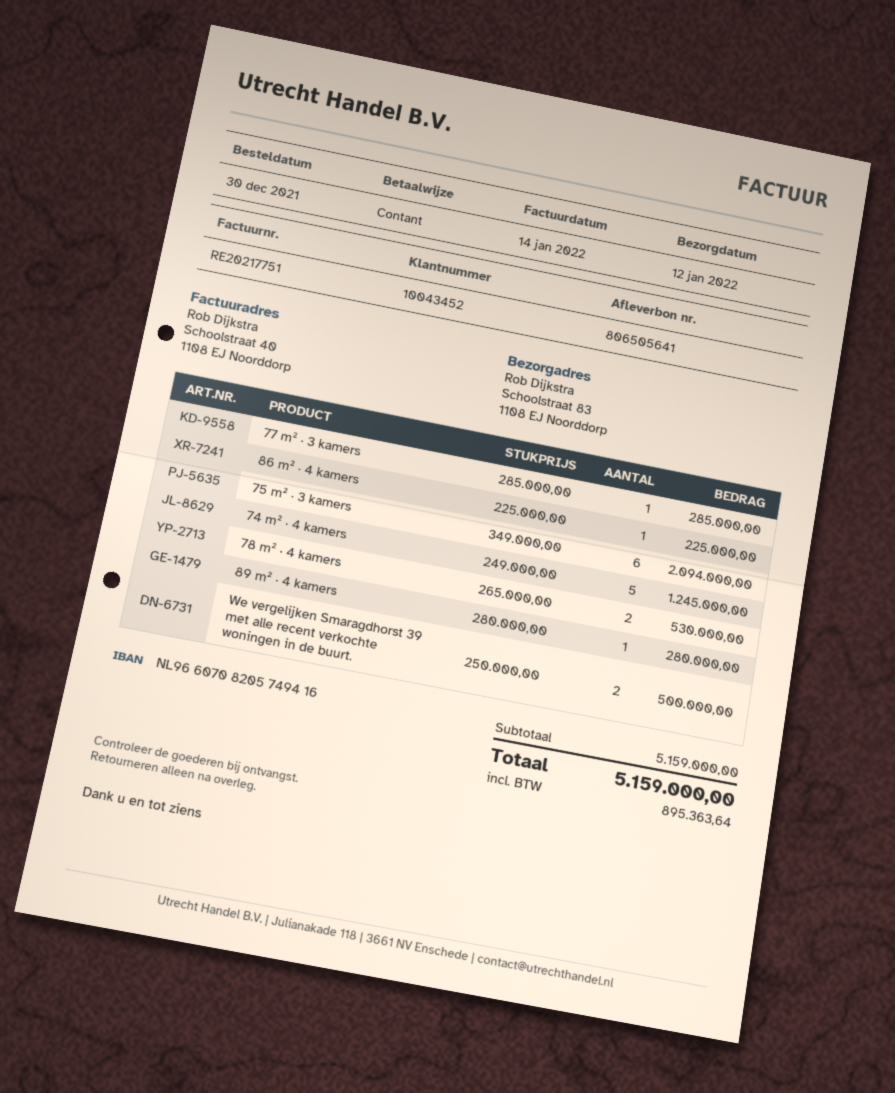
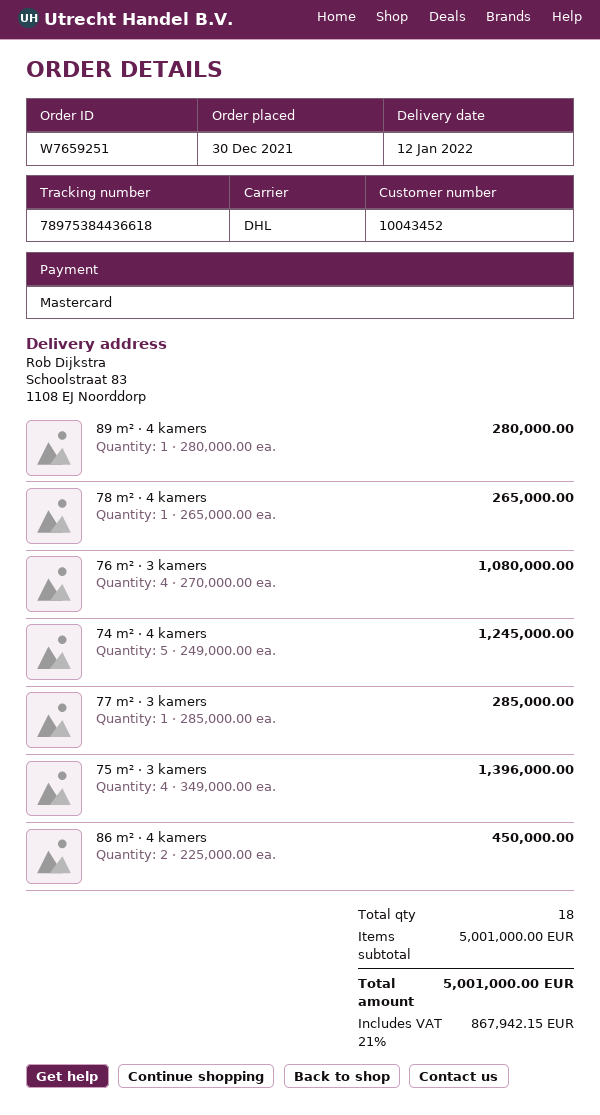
payment method: cash -> Mastercard
86 m² · 4 kamers: 1 x 225000.00 = 225000.00 -> 2 x 225000.00 = 450000.00
75 m² · 3 kamers: 6 x 349000.00 = 2094000.00 -> 4 x 349000.00 = 1396000.00
78 m² · 4 kamers: 2 x 265000.00 = 530000.00 -> 1 x 265000.00 = 265000.00
We vergelijken Smaragdhorst 39 met alle recent verkochte woningen in de buurt.: 2 x 250000.00 = 500000.00 -> none
76 m² · 3 kamers: none -> 4 x 270000.00 = 1080000.00
subtotal: 5159000.00 -> 5001000.00
tax: 895363.64 -> 867942.15
total: 5159000.00 -> 5001000.00

